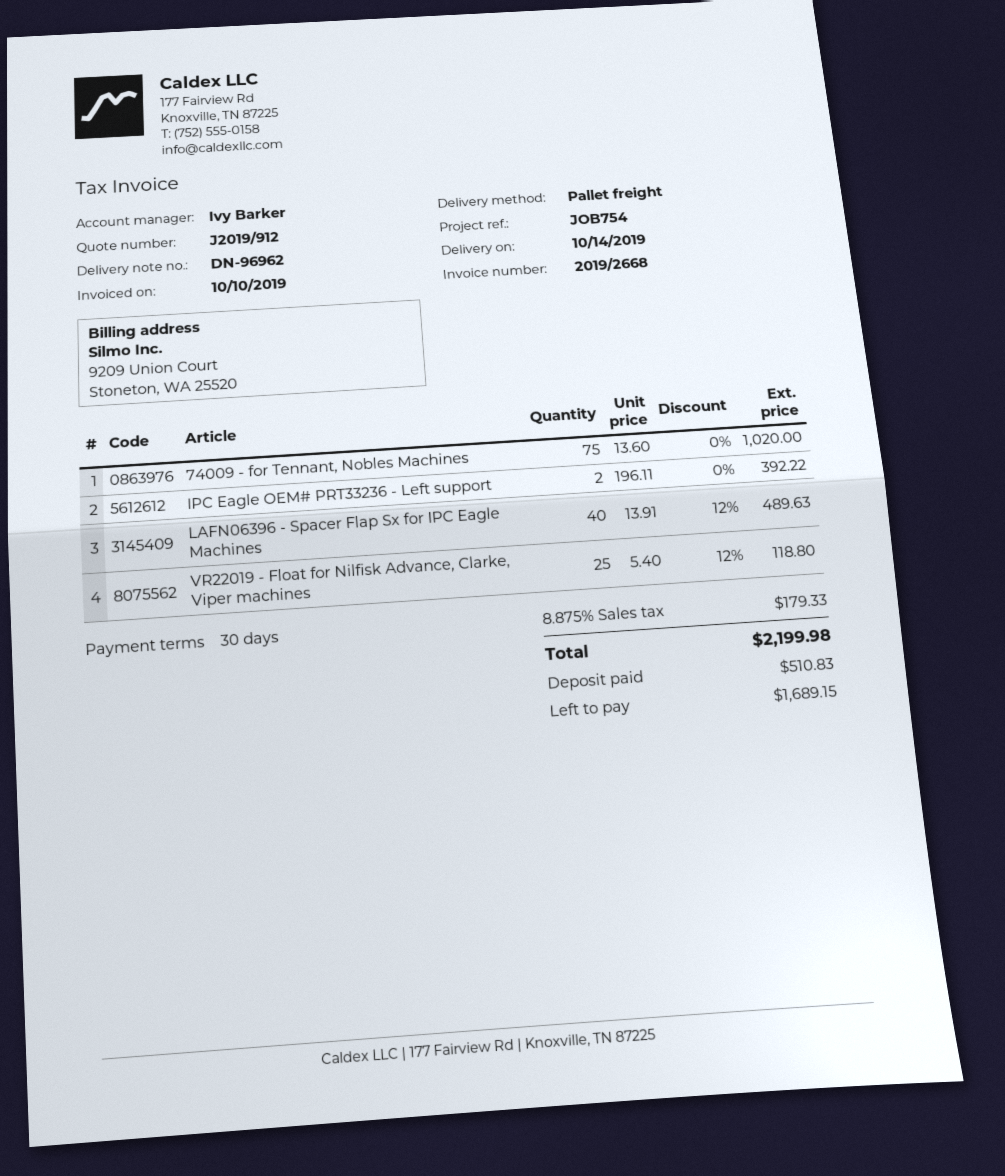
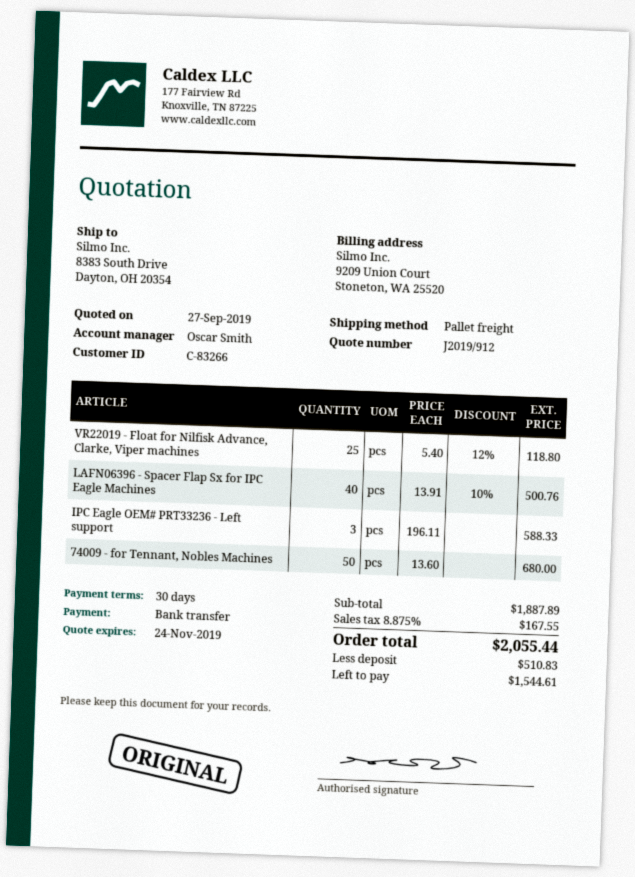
sales rep: Ivy Barker -> Oscar Smith
74009 - for Tennant, Nobles Machines: 75 x 13.60 = 1020.00 -> 50 x 13.60 = 680.00
IPC Eagle OEM# PRT33236 - Left support: 2 x 196.11 = 392.22 -> 3 x 196.11 = 588.33
LAFN06396 - Spacer Flap Sx for IPC Eagle Machines: 40 x 13.91 - 12% = 489.63 -> 40 x 13.91 - 10% = 500.76
tax: 8.875% = 179.33 -> 8.875% = 167.55
total: 2199.98 -> 2055.44
balance: 1689.15 -> 1544.61

